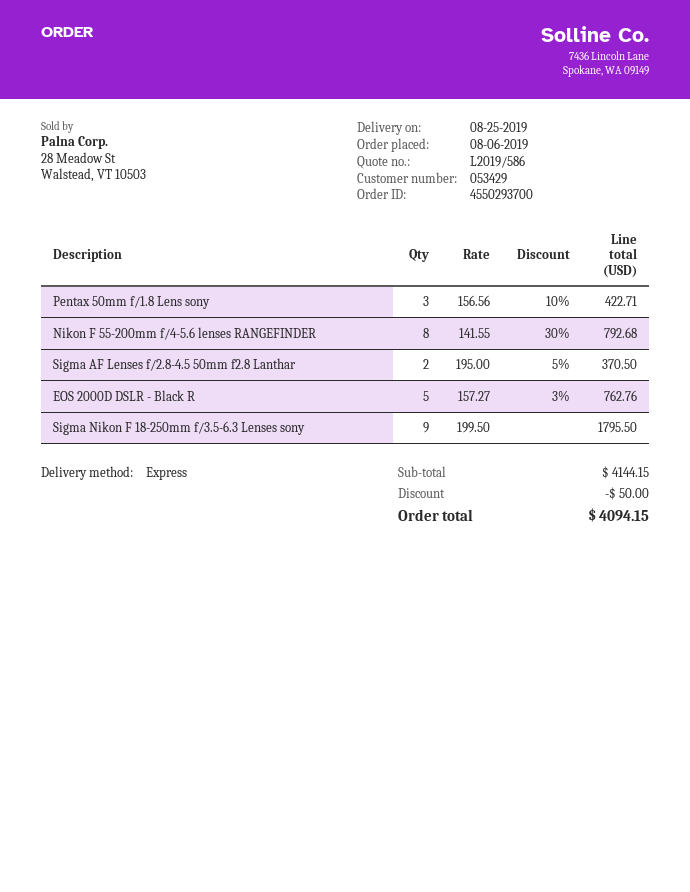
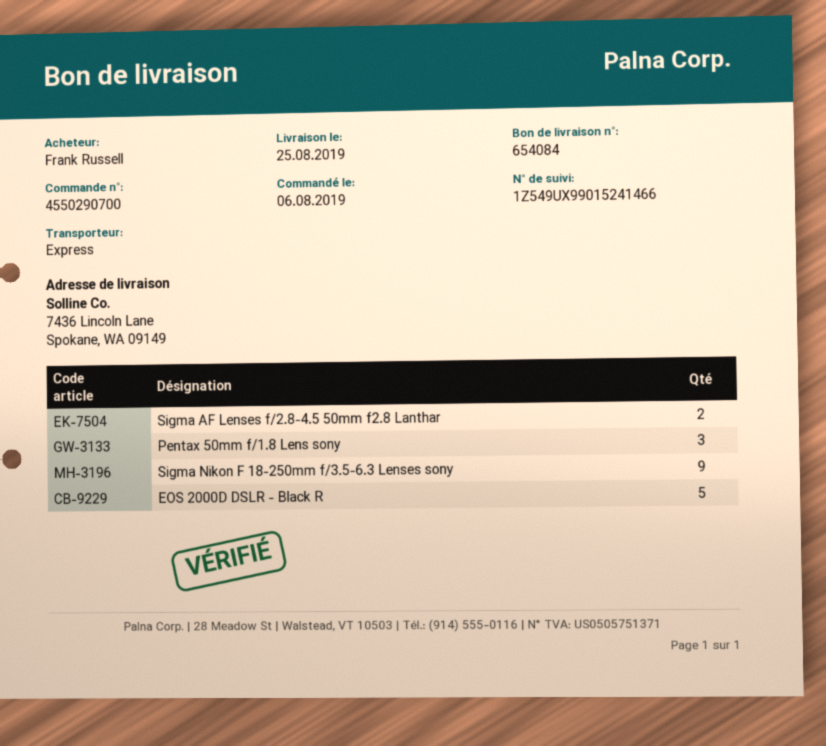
order number: 4550293700 -> 4550290700
Nikon F 55-200mm f/4-5.6 lenses RANGEFINDER: 8 -> none

